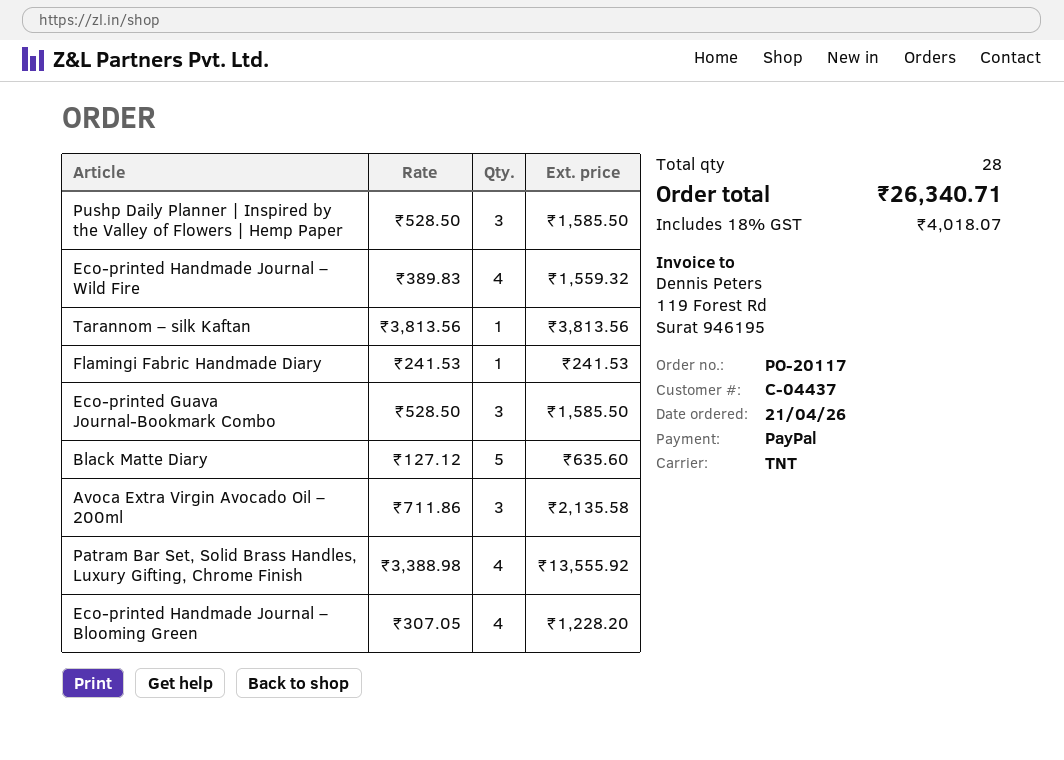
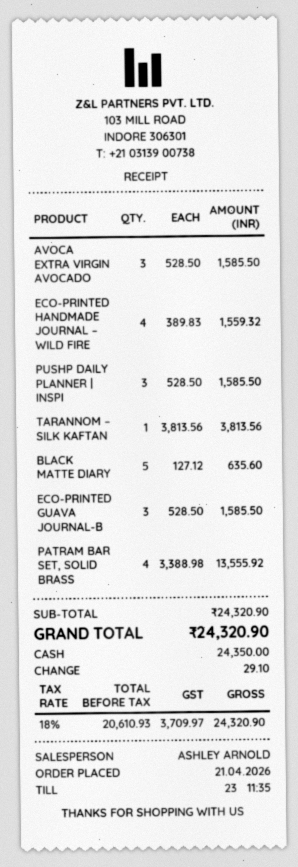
payment method: PayPal -> cash
Flamingi Fabric Handmade Diary: 1 x 241.53 = 241.53 -> none
Avoca Extra Virgin Avocado Oil – 200ml: 3 x 711.86 = 2135.58 -> 3 x 528.50 = 1585.50
Eco-printed Handmade Journal – Blooming Green: 4 x 307.05 = 1228.20 -> none
tax: 18% = 4018.07 -> 18% = 3709.97
total: 26340.71 -> 24320.90

